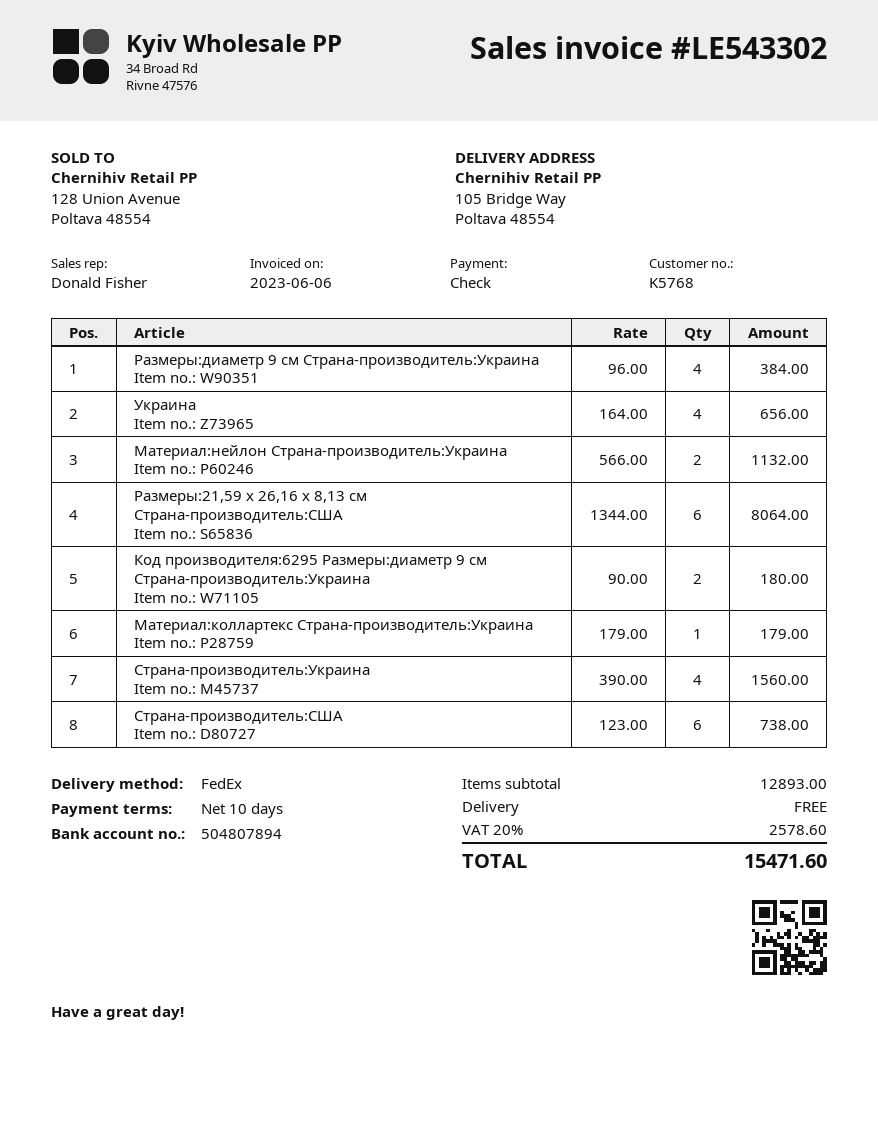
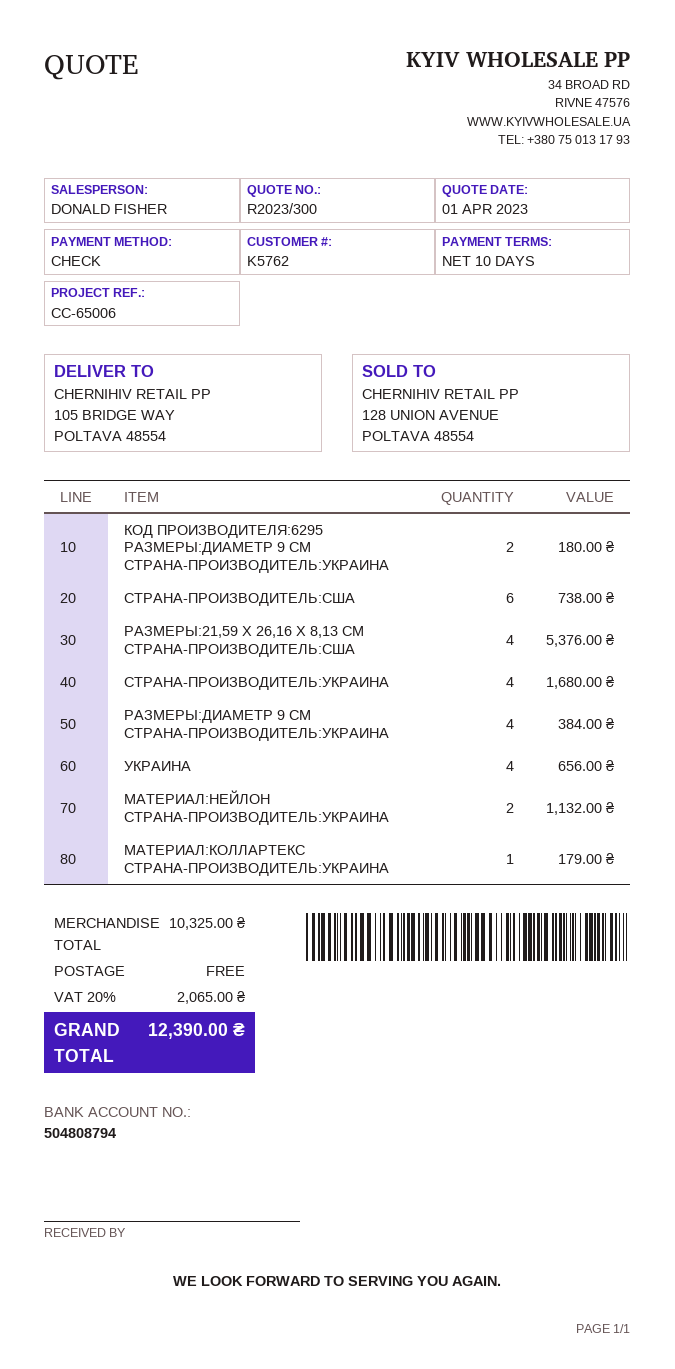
customer number: K5768 -> K5762
bank account: 504807894 -> 504808794
Размеры:21,59 х 26,16 х 8,13 см Страна-производитель:США: 6 for 8064.00 -> 4 for 5376.00
Страна-производитель:Украина: 4 for 1560.00 -> 4 for 1680.00
subtotal: 12893.00 -> 10325.00
tax: 20% = 2578.60 -> 20% = 2065.00
total: 15471.60 -> 12390.00

